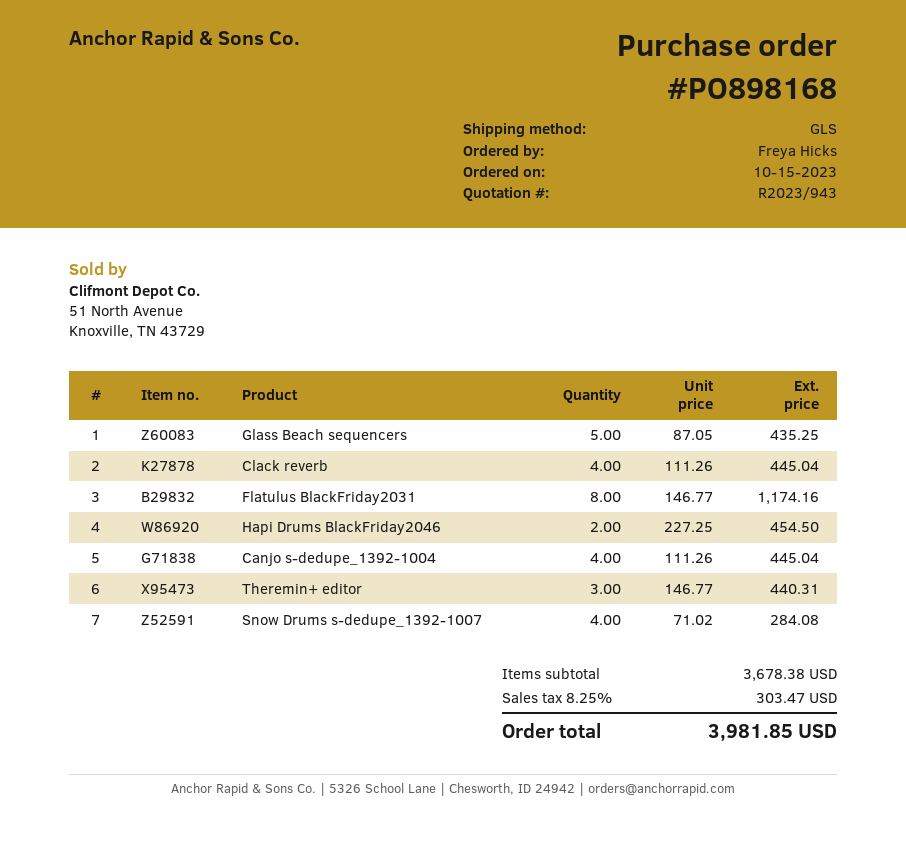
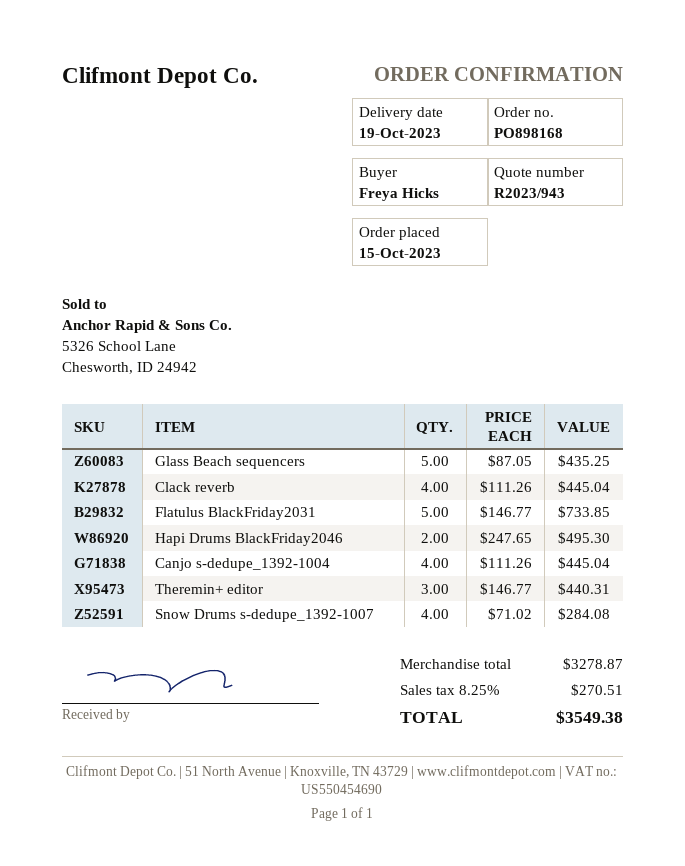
Flatulus BlackFriday2031: 8 x 146.77 = 1174.16 -> 5 x 146.77 = 733.85
Hapi Drums BlackFriday2046: 2 x 227.25 = 454.50 -> 2 x 247.65 = 495.30
subtotal: 3678.38 -> 3278.87
tax: 8.25% = 303.47 -> 8.25% = 270.51
total: 3981.85 -> 3549.38

